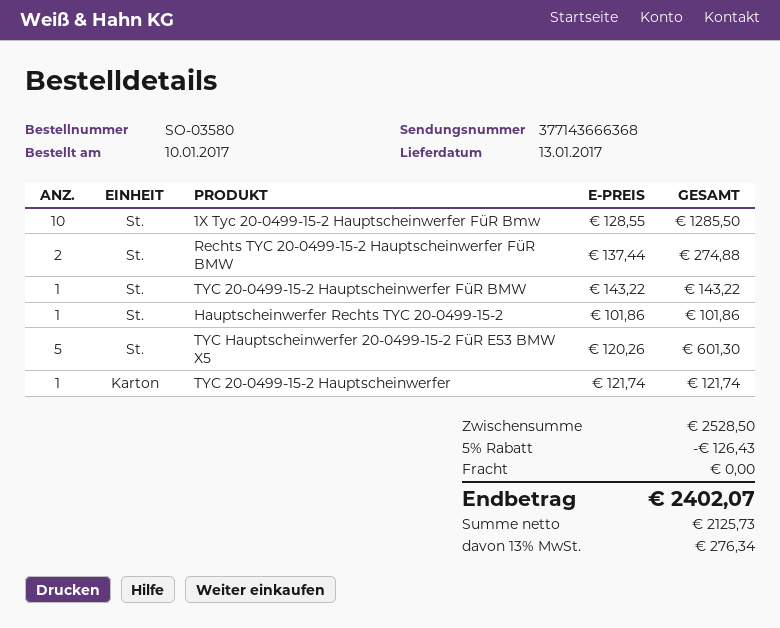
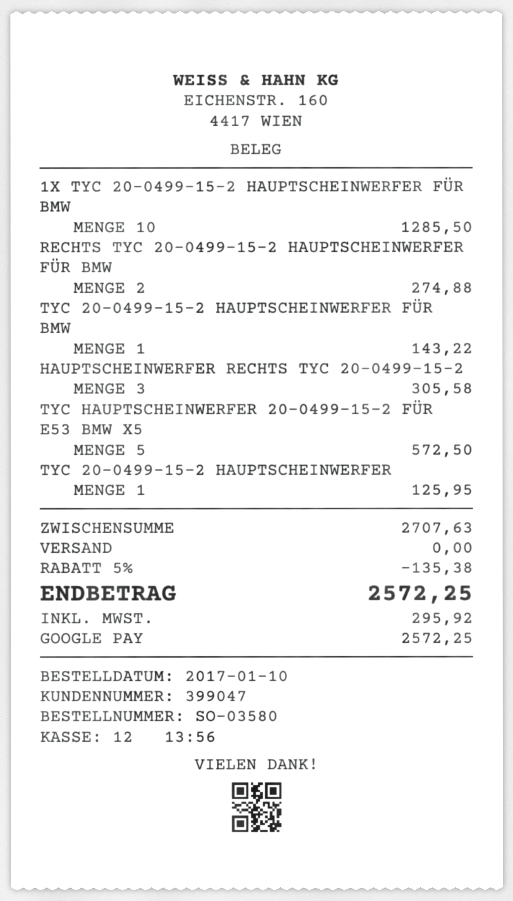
Hauptscheinwerfer Rechts TYC 20-0499-15-2: 1 for 101.86 -> 3 for 305.58
TYC Hauptscheinwerfer 20-0499-15-2 FüR E53 BMW X5: 5 for 601.30 -> 5 for 572.50
TYC 20-0499-15-2 Hauptscheinwerfer: 1 for 121.74 -> 1 for 125.95
subtotal: 2528.50 -> 2707.63
discount: 5% = 126.43 -> 5% = 135.38
tax: 276.34 -> 295.92
total: 2402.07 -> 2572.25

